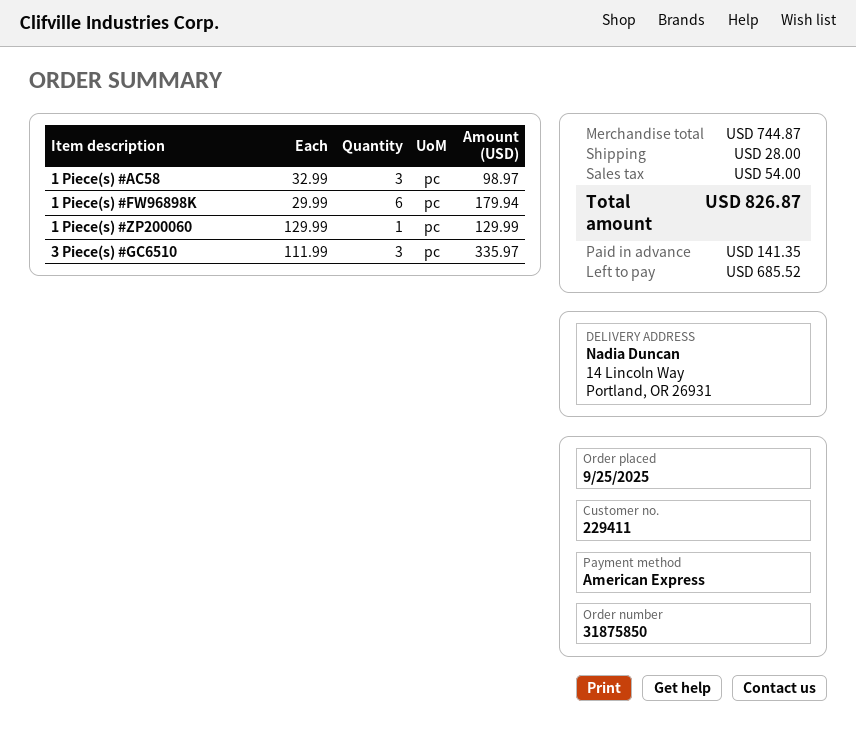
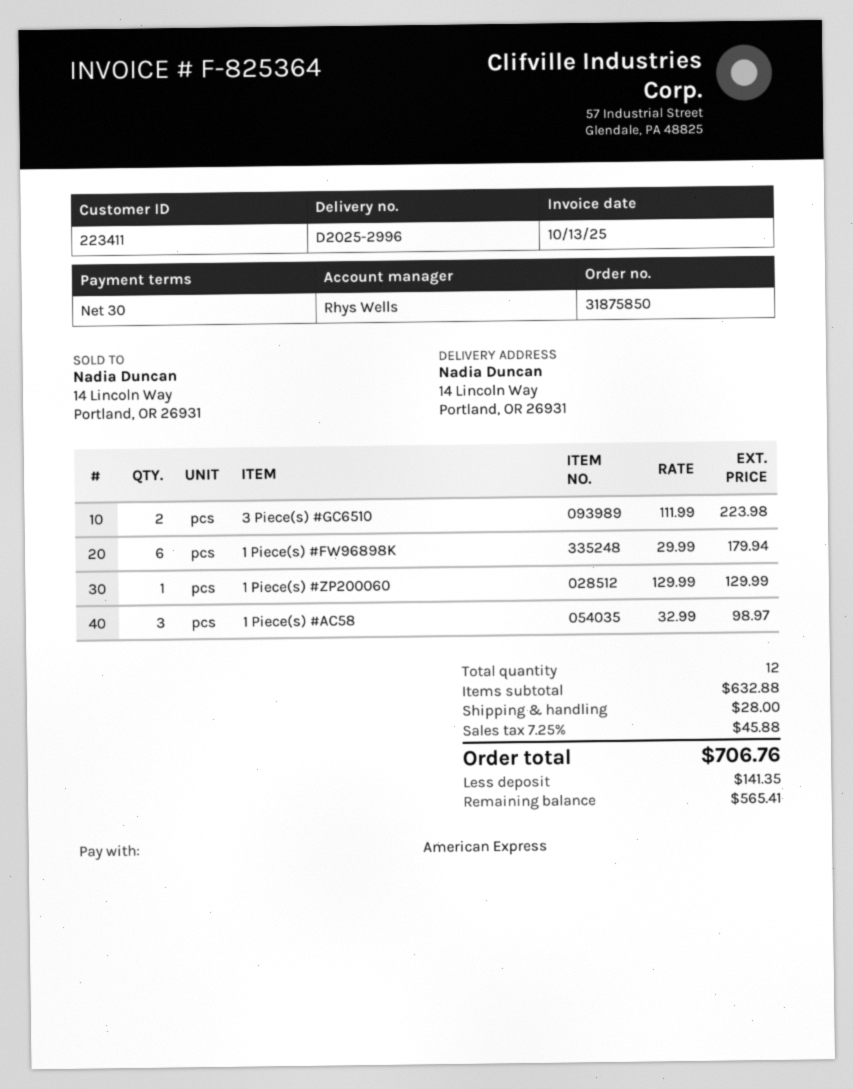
customer number: 229411 -> 223411
3 Piece(s) #GC6510: 3 x 111.99 = 335.97 -> 2 x 111.99 = 223.98
subtotal: 744.87 -> 632.88
tax: 54.00 -> 45.88
total: 826.87 -> 706.76
balance: 685.52 -> 565.41

